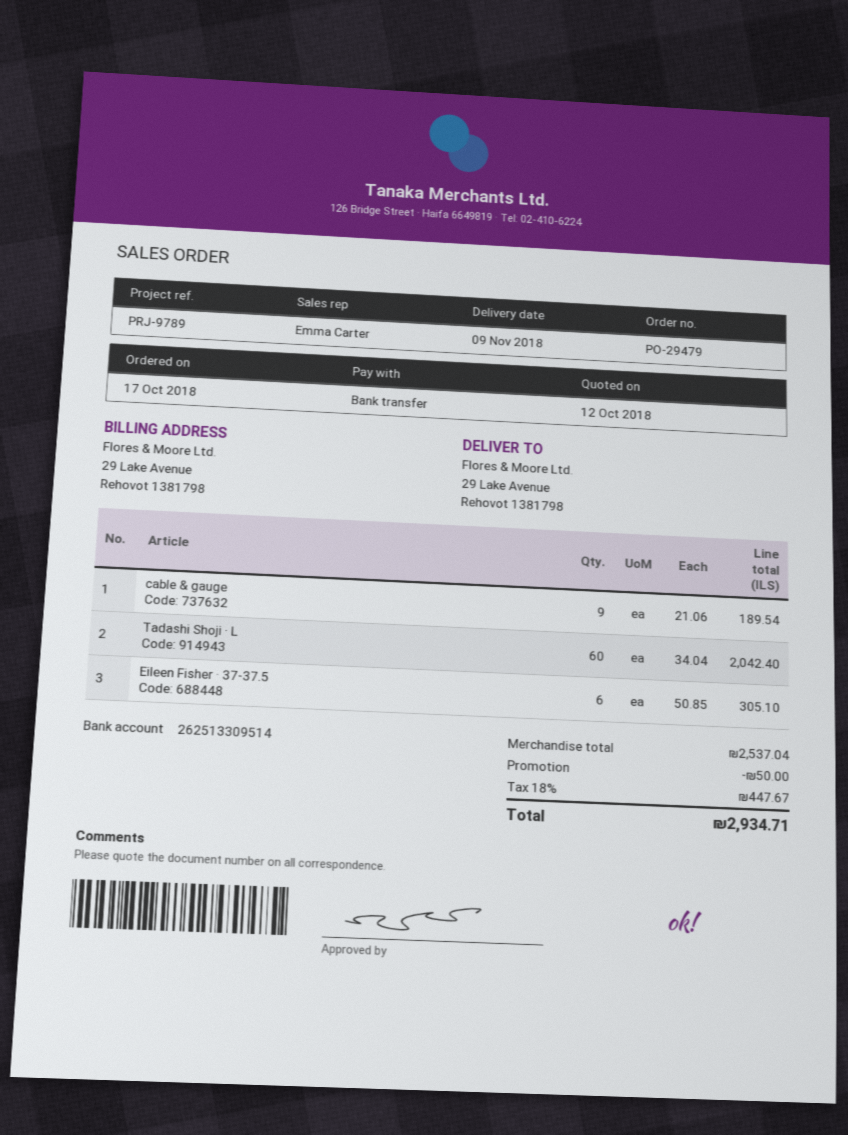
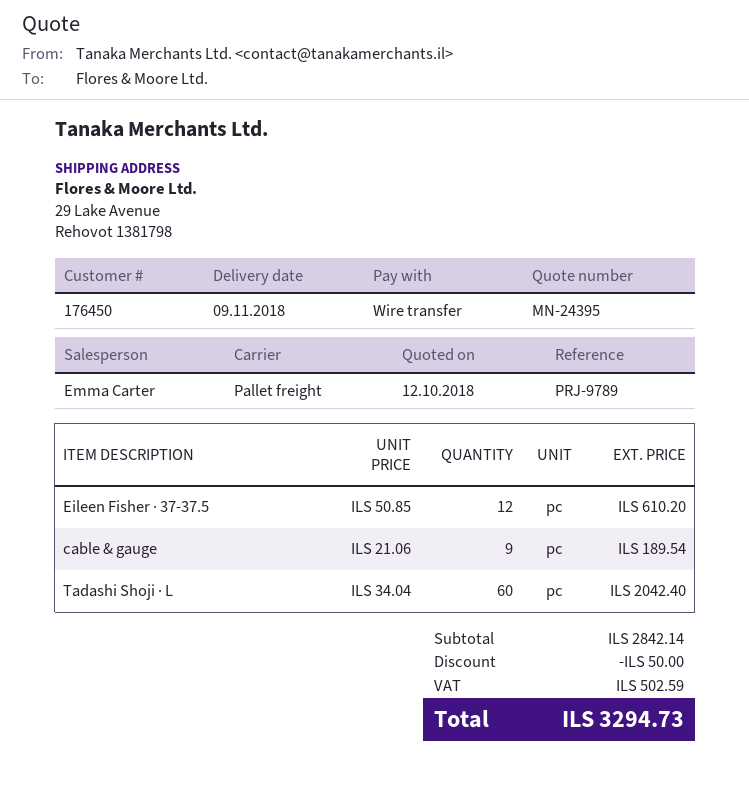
Eileen Fisher · 37-37.5: 6 x 50.85 = 305.10 -> 12 x 50.85 = 610.20
subtotal: 2537.04 -> 2842.14
tax: 447.67 -> 502.59
total: 2934.71 -> 3294.73

